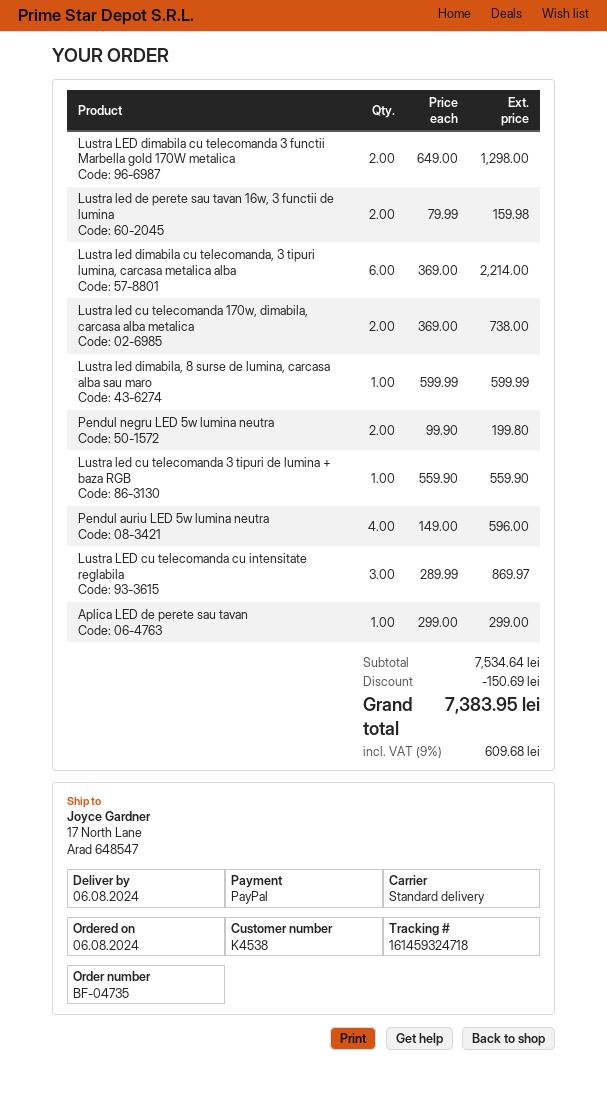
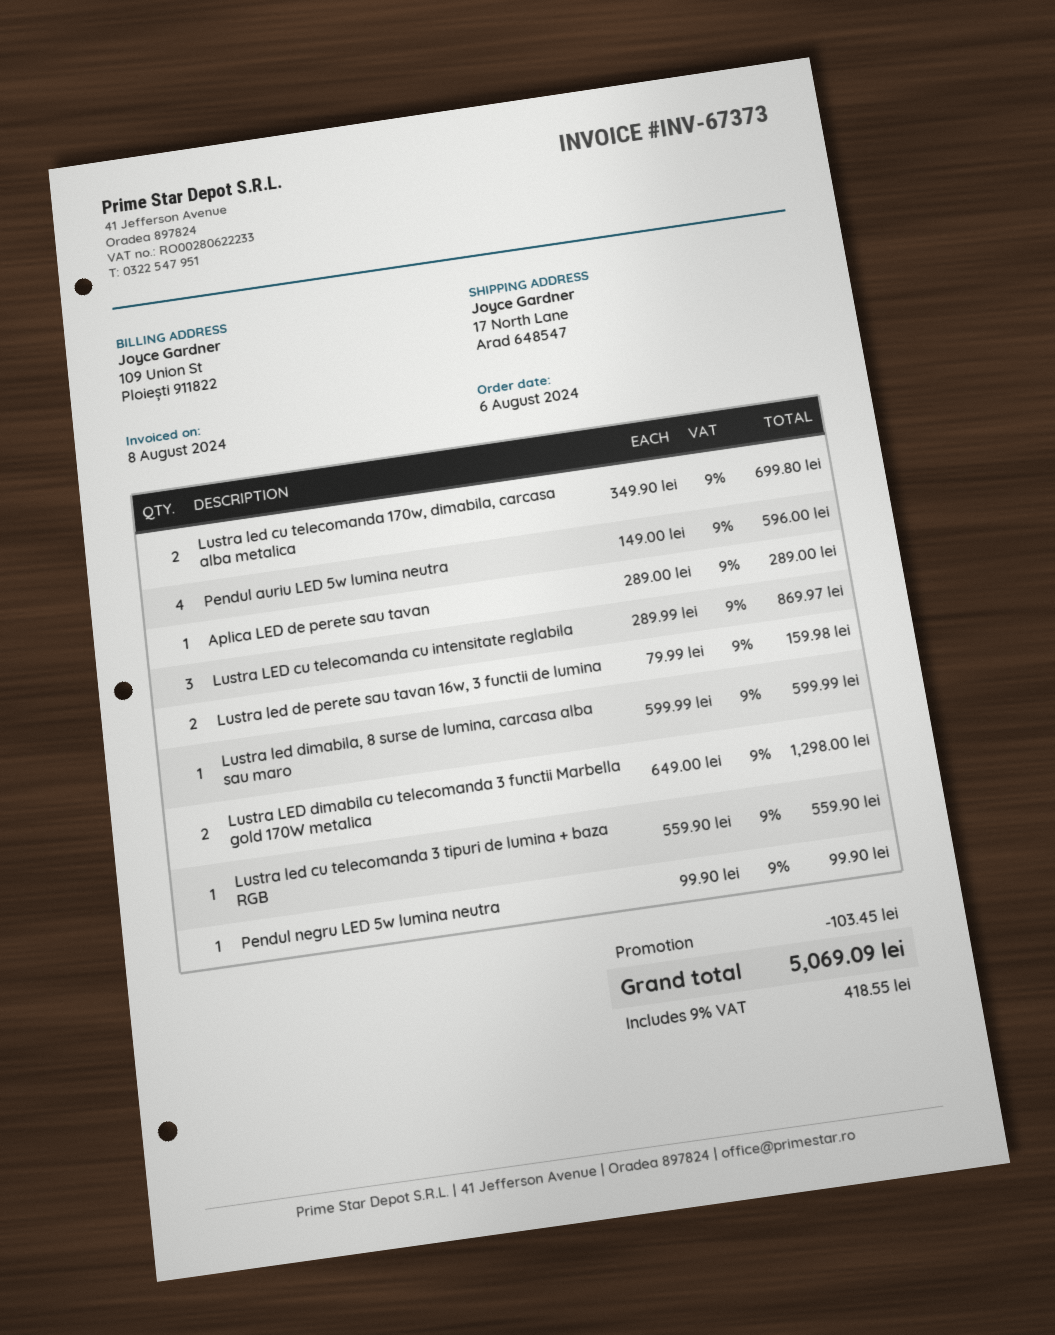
Lustra led dimabila cu telecomanda, 3 tipuri lumina, carcasa metalica alba: 6 x 369.00 = 2214.00 -> none
Lustra led cu telecomanda 170w, dimabila, carcasa alba metalica: 2 x 369.00 = 738.00 -> 2 x 349.90 = 699.80
Pendul negru LED 5w lumina neutra: 2 x 99.90 = 199.80 -> 1 x 99.90 = 99.90
Aplica LED de perete sau tavan: 1 x 299.00 = 299.00 -> 1 x 289.00 = 289.00
discount: 150.69 -> 103.45
tax: 9% = 609.68 -> 9% = 418.55
total: 7383.95 -> 5069.09

